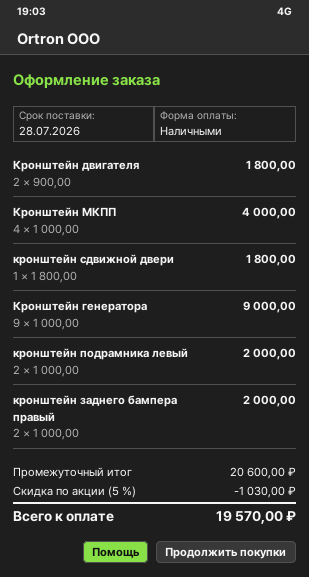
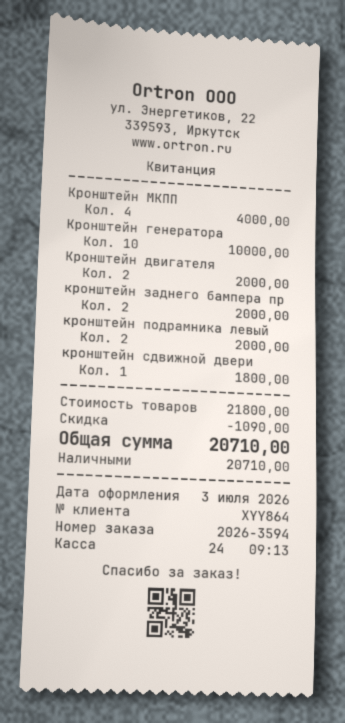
Кронштейн двигателя: 2 for 1800.00 -> 2 for 2000.00
Кронштейн генератора: 9 for 9000.00 -> 10 for 10000.00
subtotal: 20600.00 -> 21800.00
discount: 1030.00 -> 1090.00
total: 19570.00 -> 20710.00

